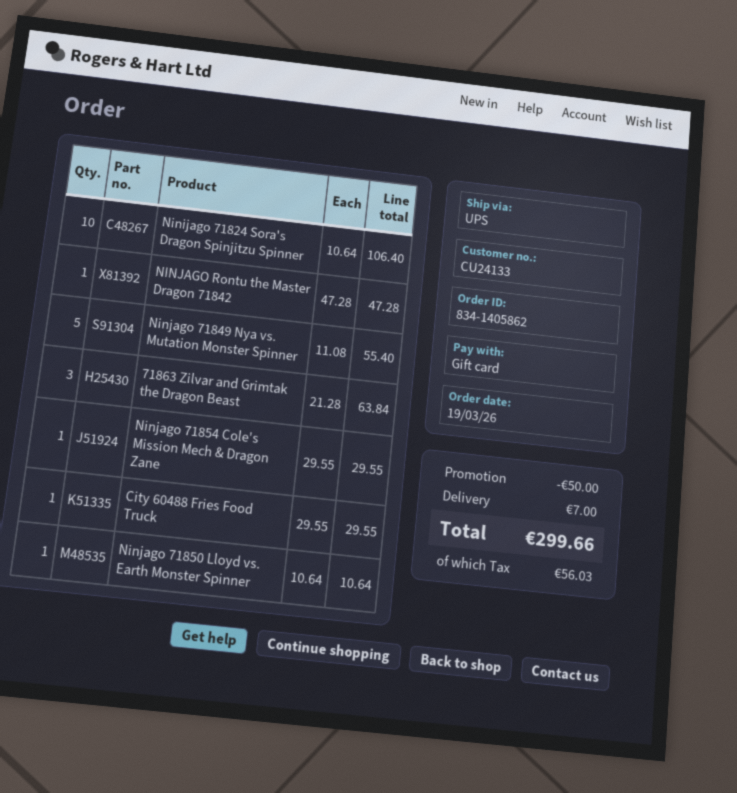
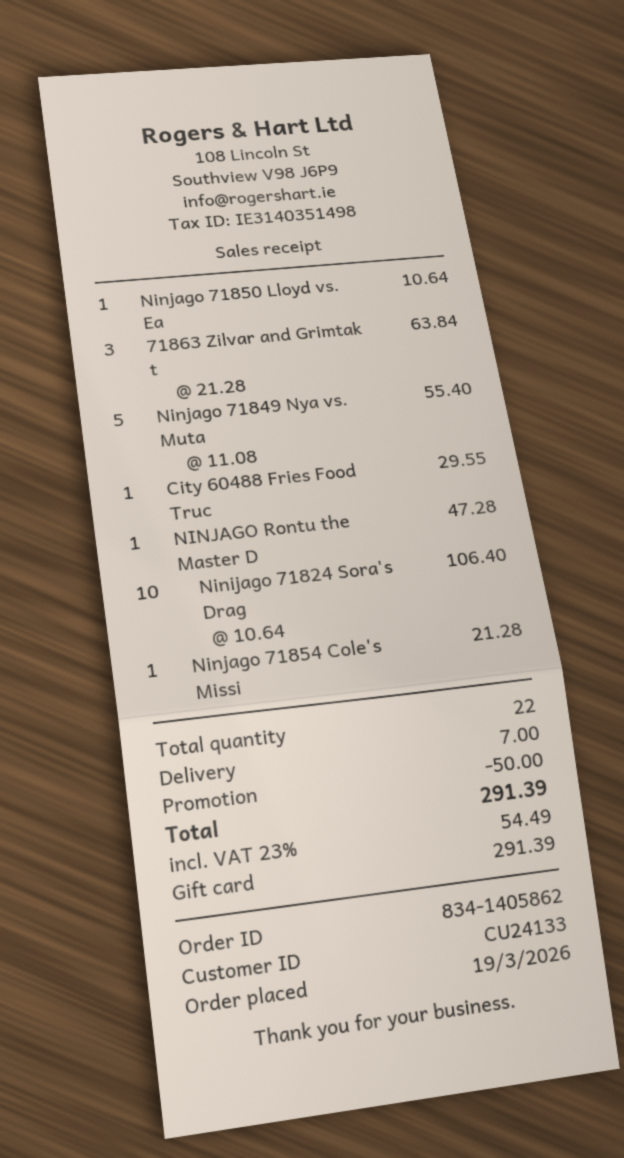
Ninjago 71854 Cole's Mission Mech & Dragon Zane: 1 x 29.55 = 29.55 -> 1 x 21.28 = 21.28
tax: 56.03 -> 54.49
total: 299.66 -> 291.39

